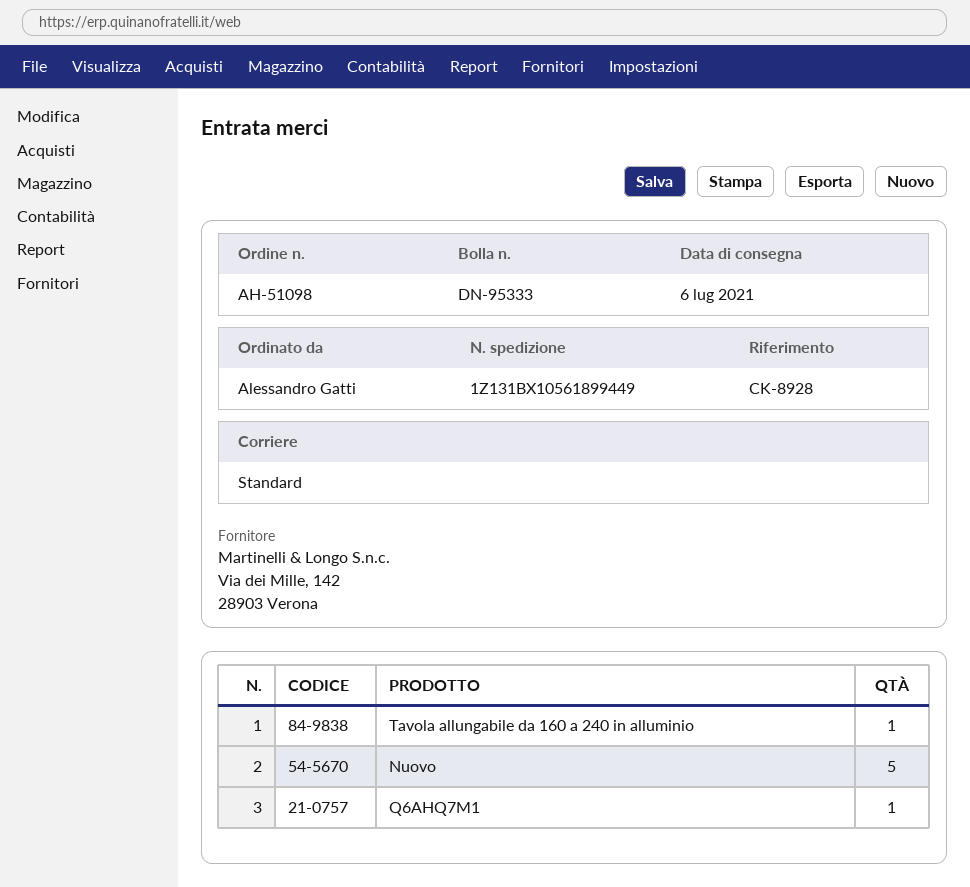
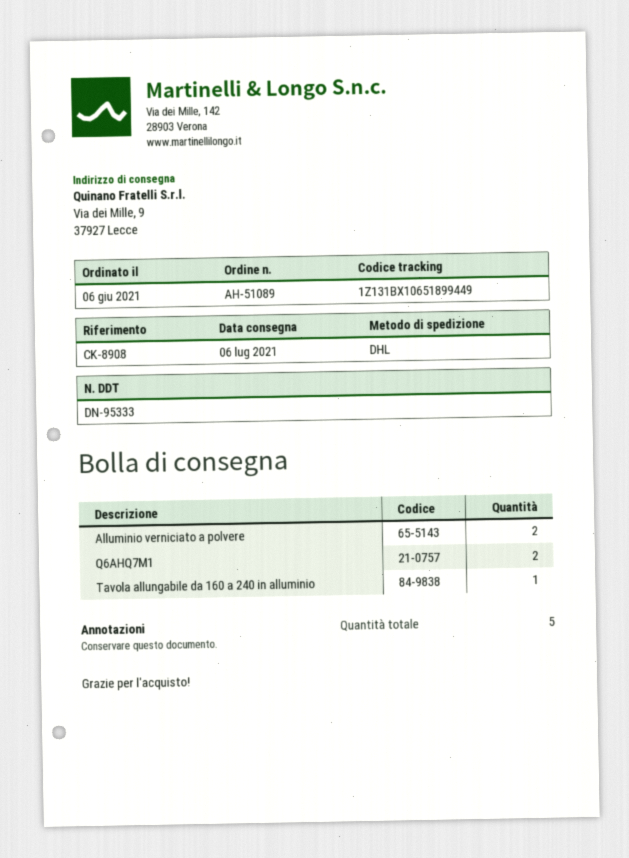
order number: AH-51098 -> AH-51089
reference: CK-8928 -> CK-8908
shipping method: standard -> DHL
tracking number: 1Z131BX10561899449 -> 1Z131BX10651899449
Nuovo: 5 -> none
Q6AHQ7M1: 1 -> 2
Alluminio verniciato a polvere: none -> 2

